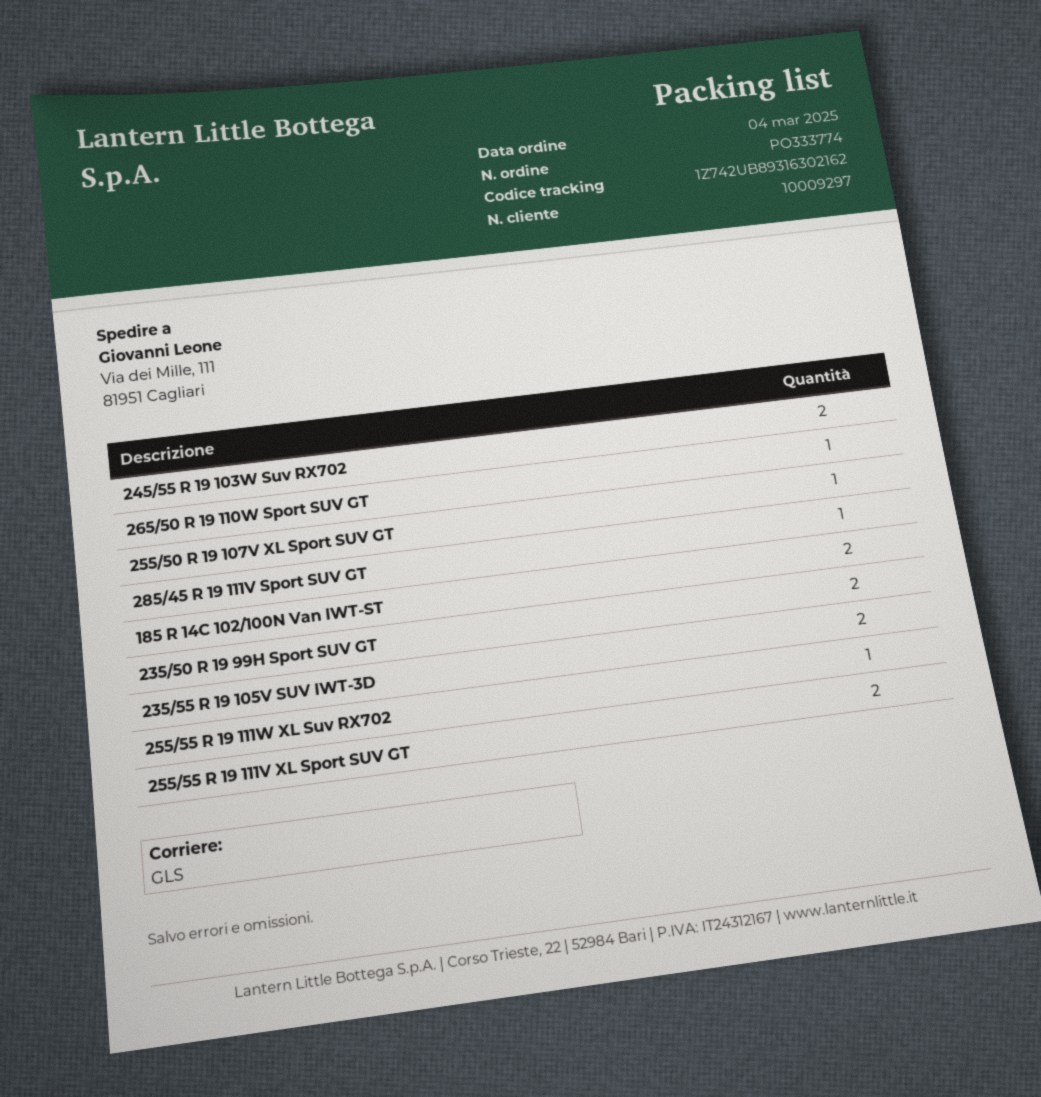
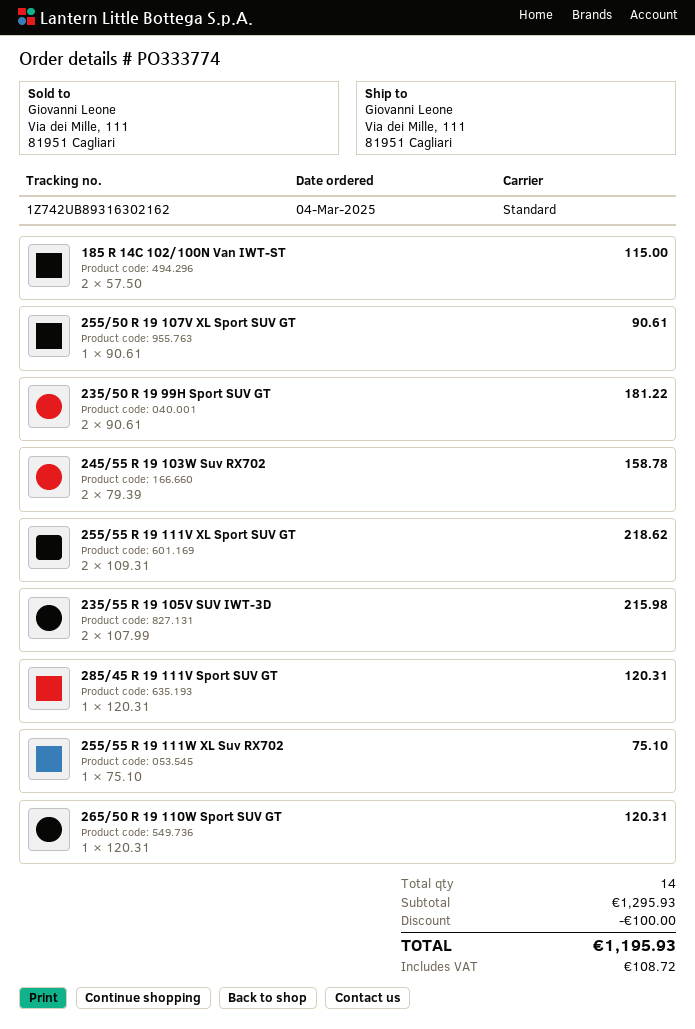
shipping method: GLS -> standard

